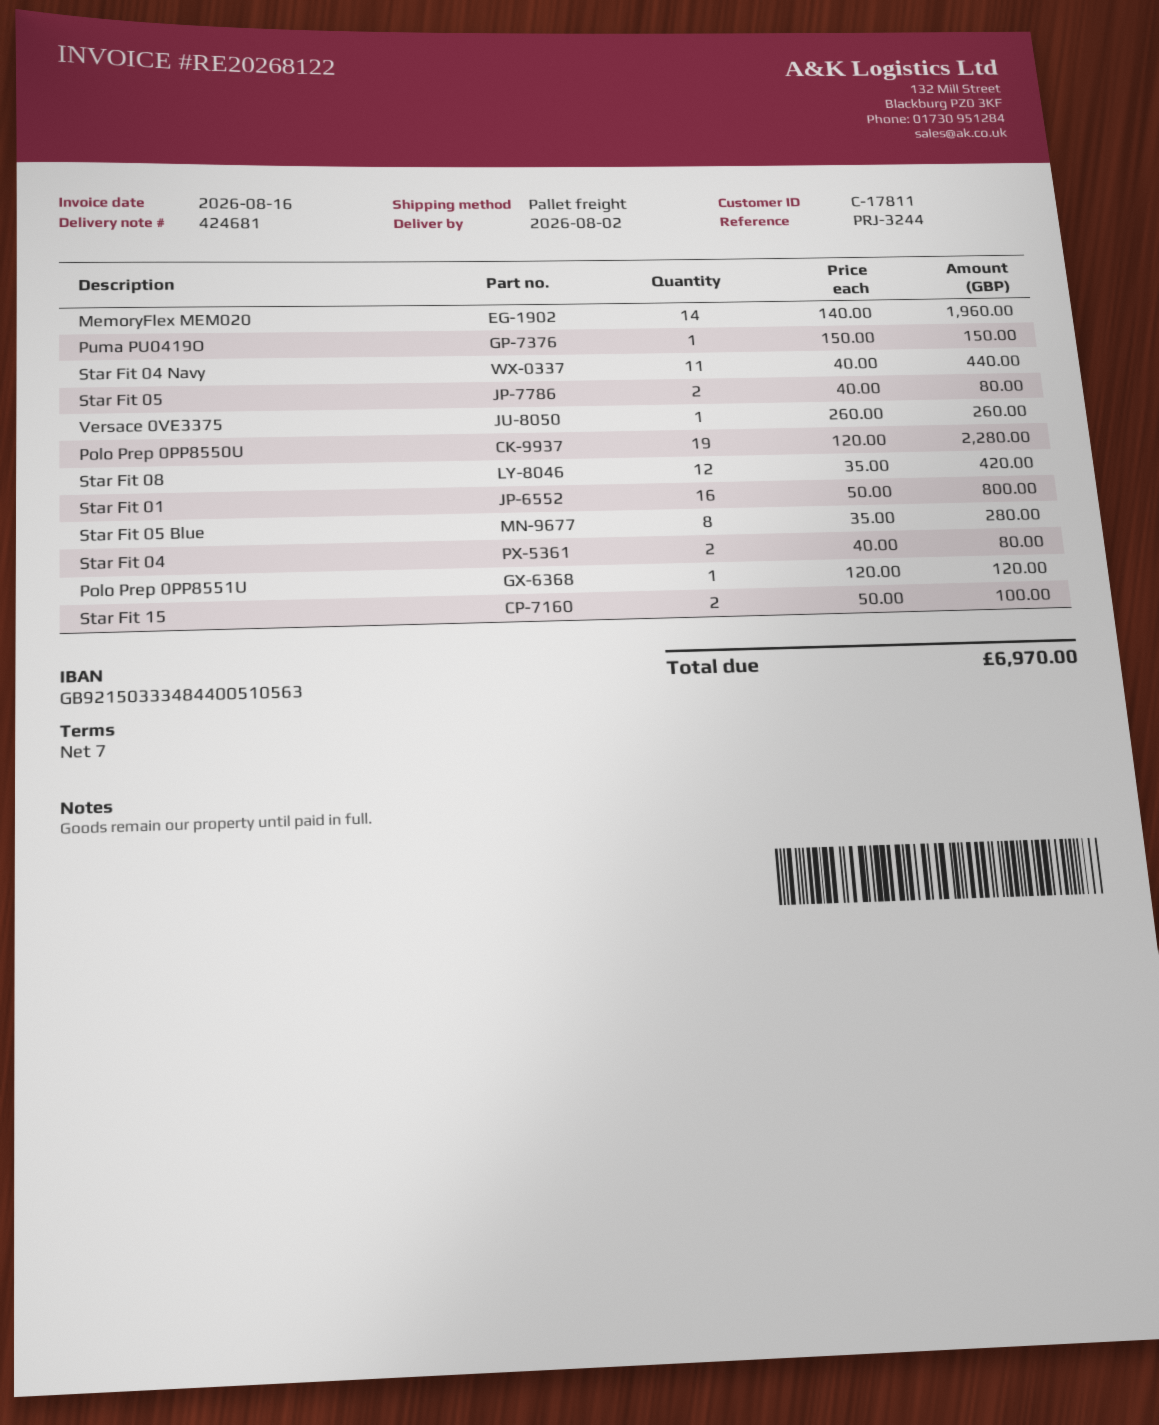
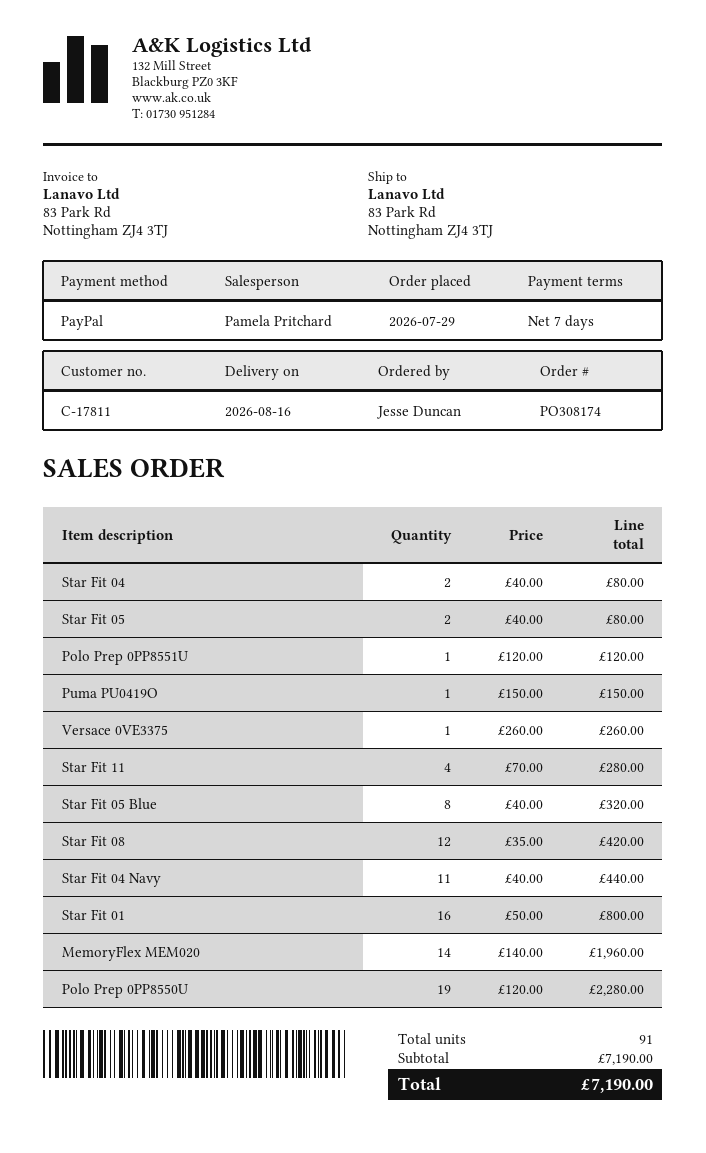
delivery date: 2026-08-02 -> 2026-08-16
Star Fit 05 Blue: 8 x 35.00 = 280.00 -> 8 x 40.00 = 320.00
Star Fit 15: 2 x 50.00 = 100.00 -> none
Star Fit 11: none -> 4 x 70.00 = 280.00
total: 6970.00 -> 7190.00

